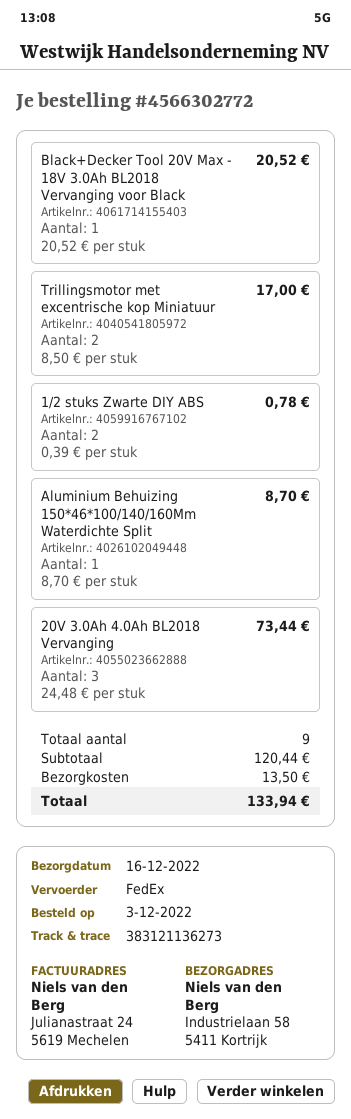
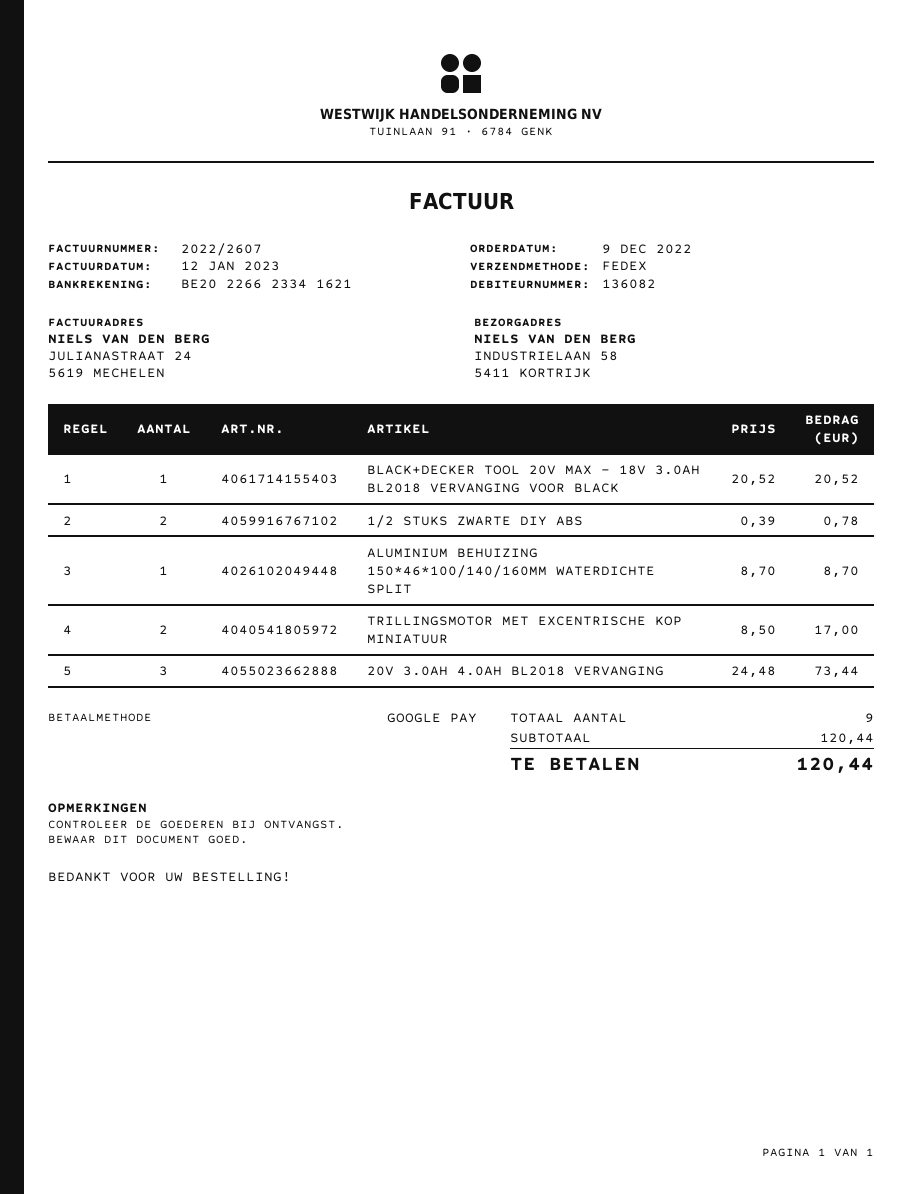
order date: 2022-12-03 -> 2022-12-09
shipping: 13.50 -> none
total: 133.94 -> 120.44

